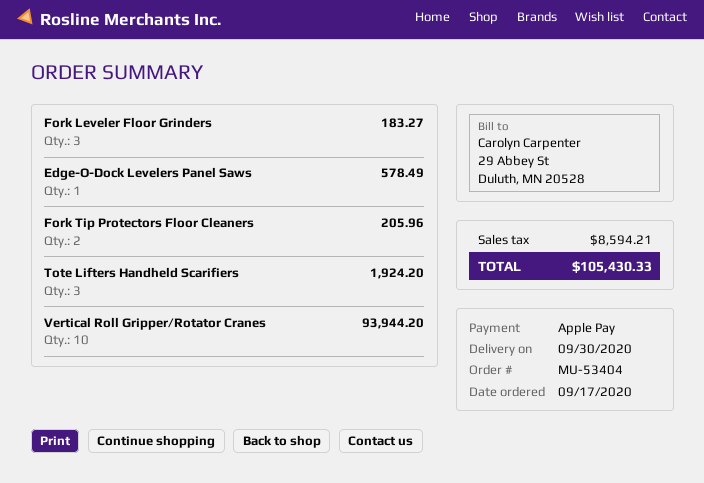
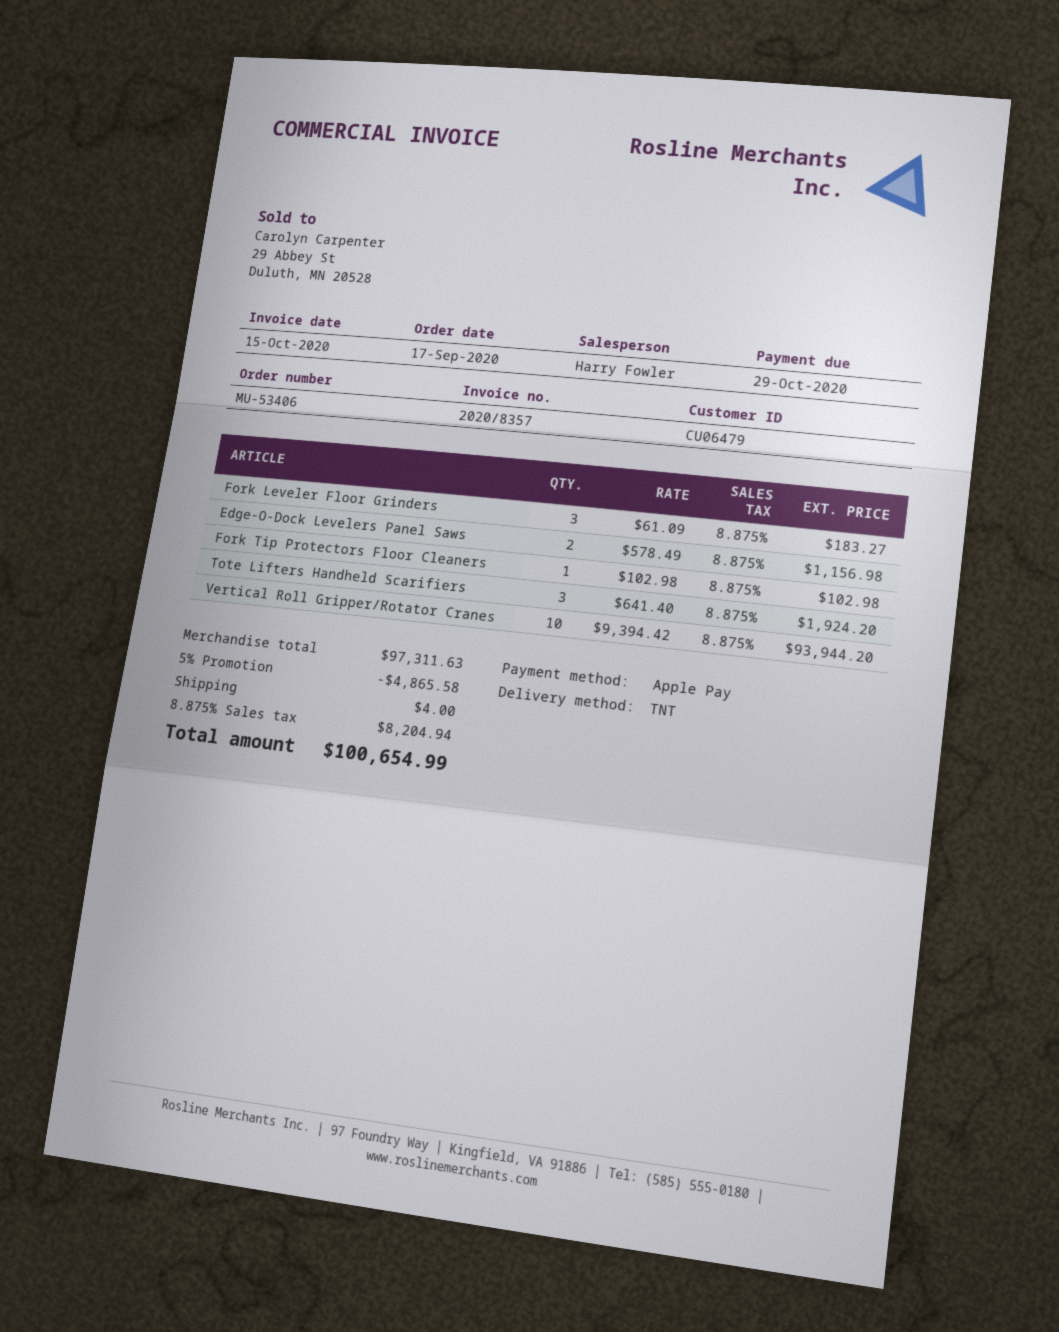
order number: MU-53404 -> MU-53406
Edge-O-Dock Levelers Panel Saws: 1 for 578.49 -> 2 for 1156.98
Fork Tip Protectors Floor Cleaners: 2 for 205.96 -> 1 for 102.98
discount: none -> 5% = 4865.58
shipping: none -> 4.00
tax: 8594.21 -> 8204.94
total: 105430.33 -> 100654.99

